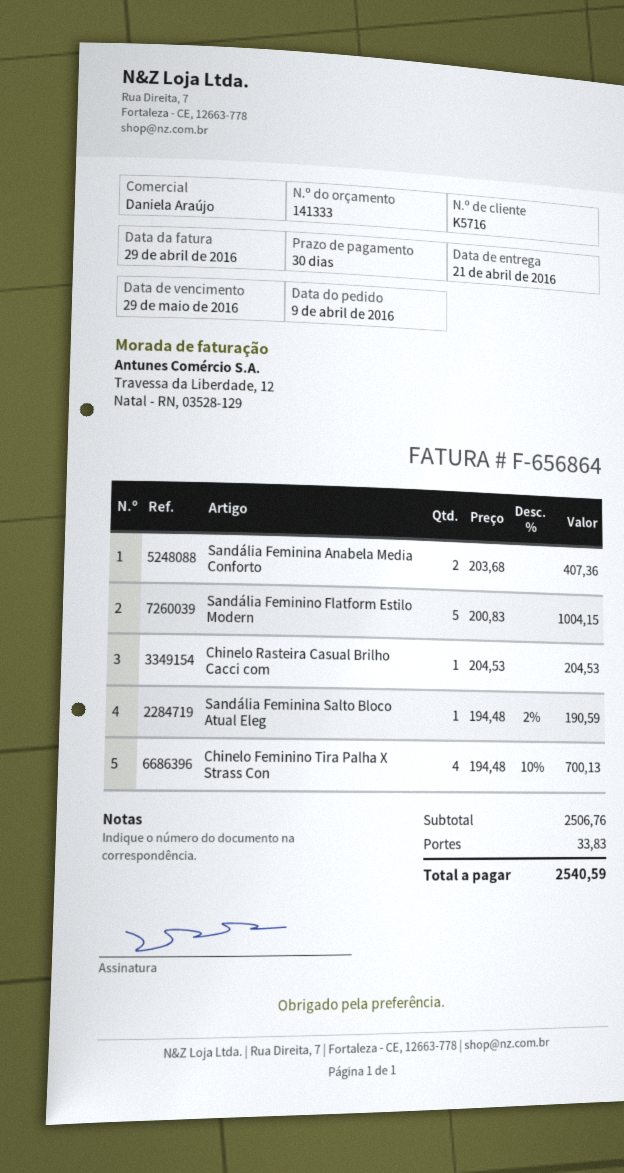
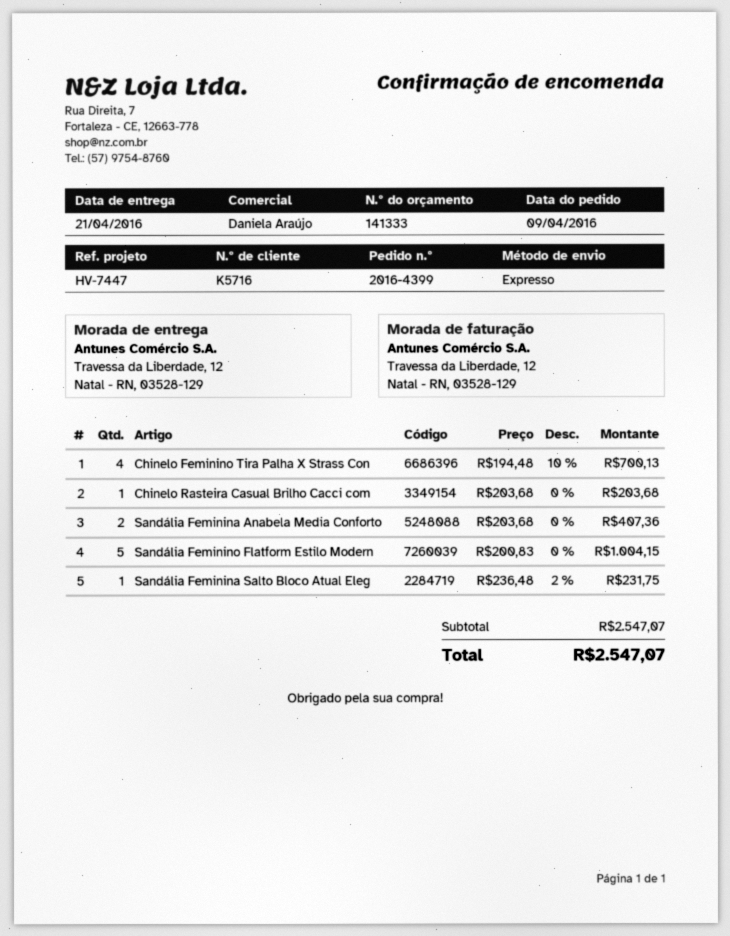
Chinelo Rasteira Casual Brilho Cacci com: 1 x 204.53 = 204.53 -> 1 x 203.68 = 203.68
Sandália Feminina Salto Bloco Atual Eleg: 1 x 194.48 - 2% = 190.59 -> 1 x 236.48 - 2% = 231.75
subtotal: 2506.76 -> 2547.07
shipping: 33.83 -> none
total: 2540.59 -> 2547.07

